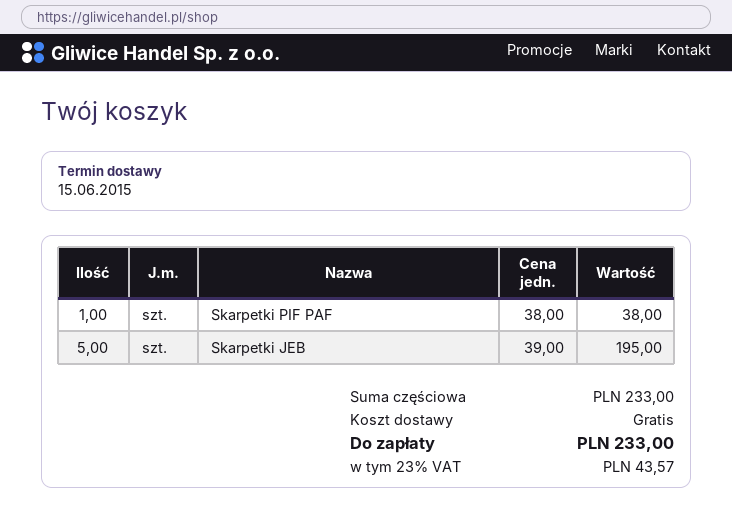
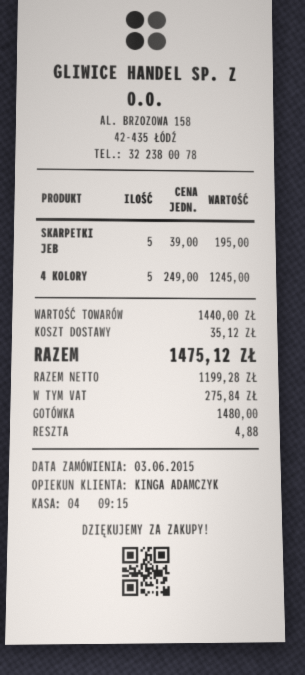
Skarpetki PIF PAF: 1 x 38.00 = 38.00 -> none
4 KOLORY: none -> 5 x 249.00 = 1245.00
subtotal: 233.00 -> 1440.00
shipping: 0.00 -> 35.12
tax: 43.57 -> 275.84
total: 233.00 -> 1475.12

